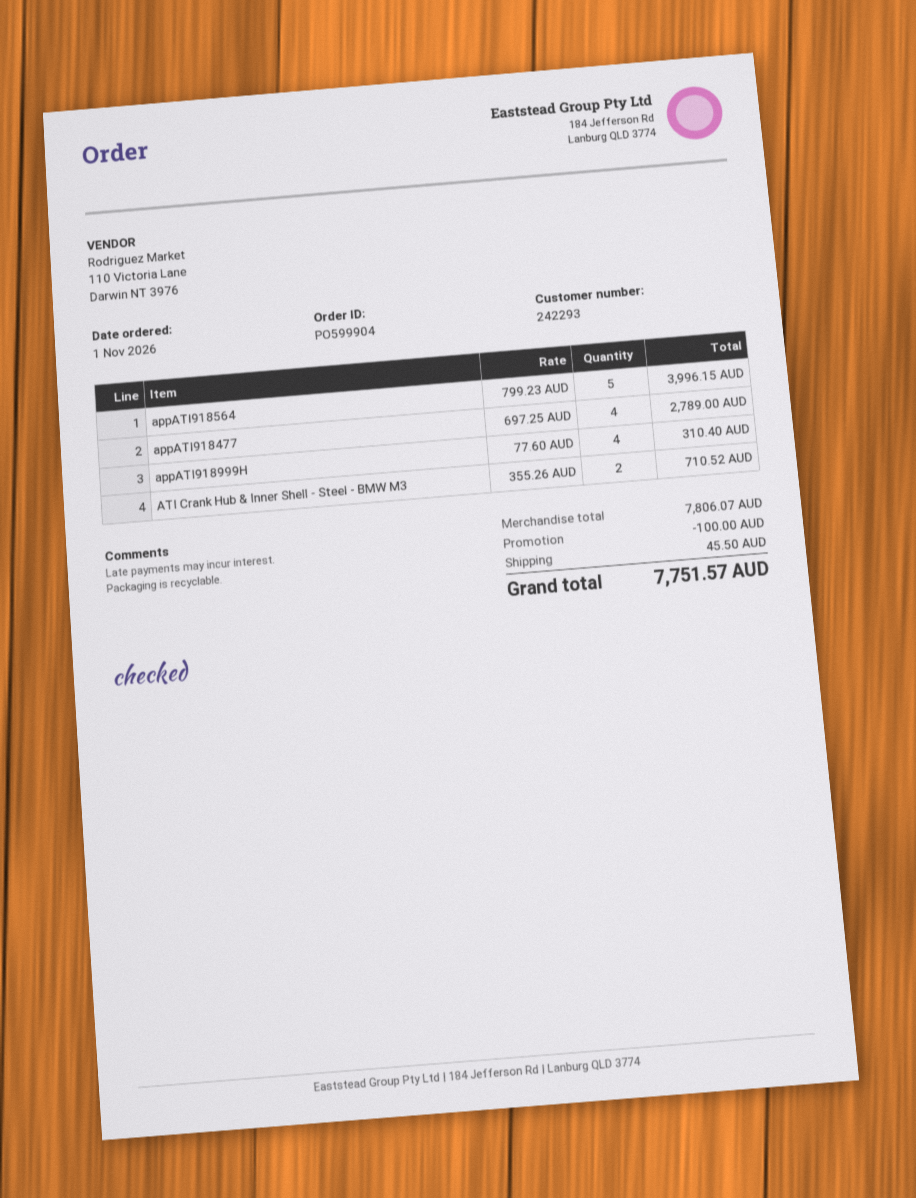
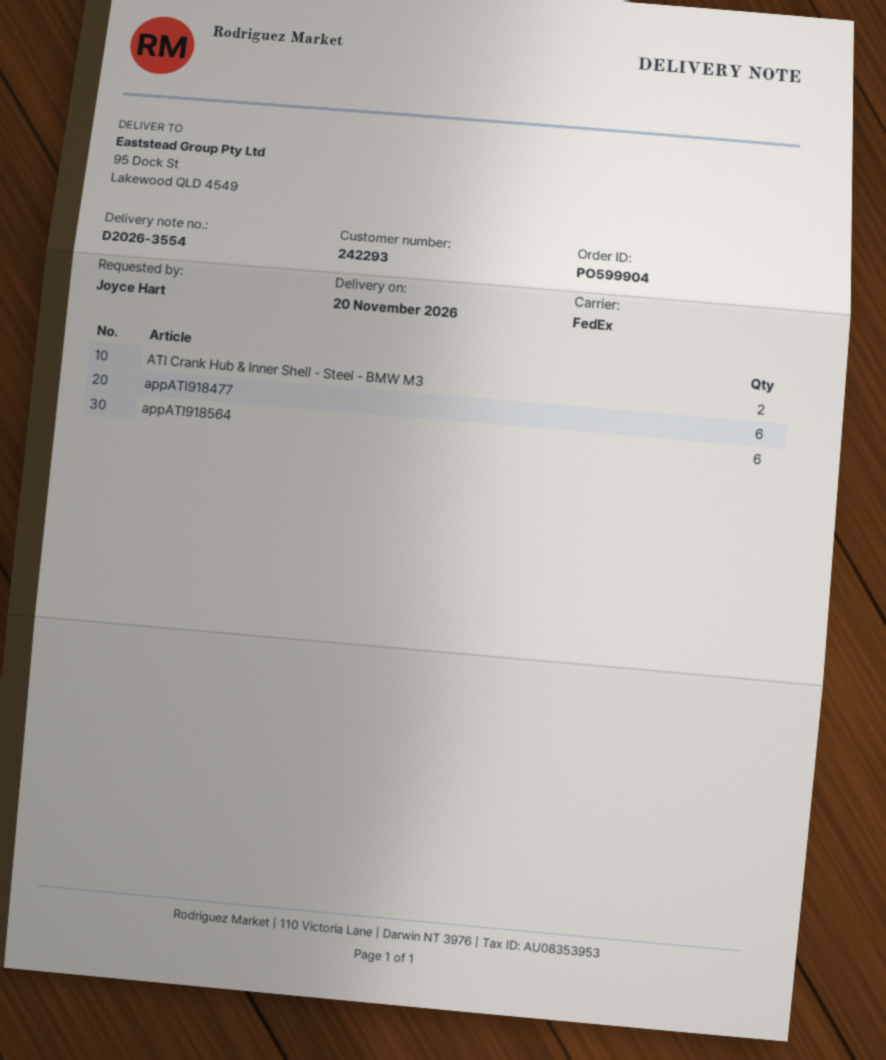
appATI918564: 5 -> 6
appATI918477: 4 -> 6
appATI918999H: 4 -> none

